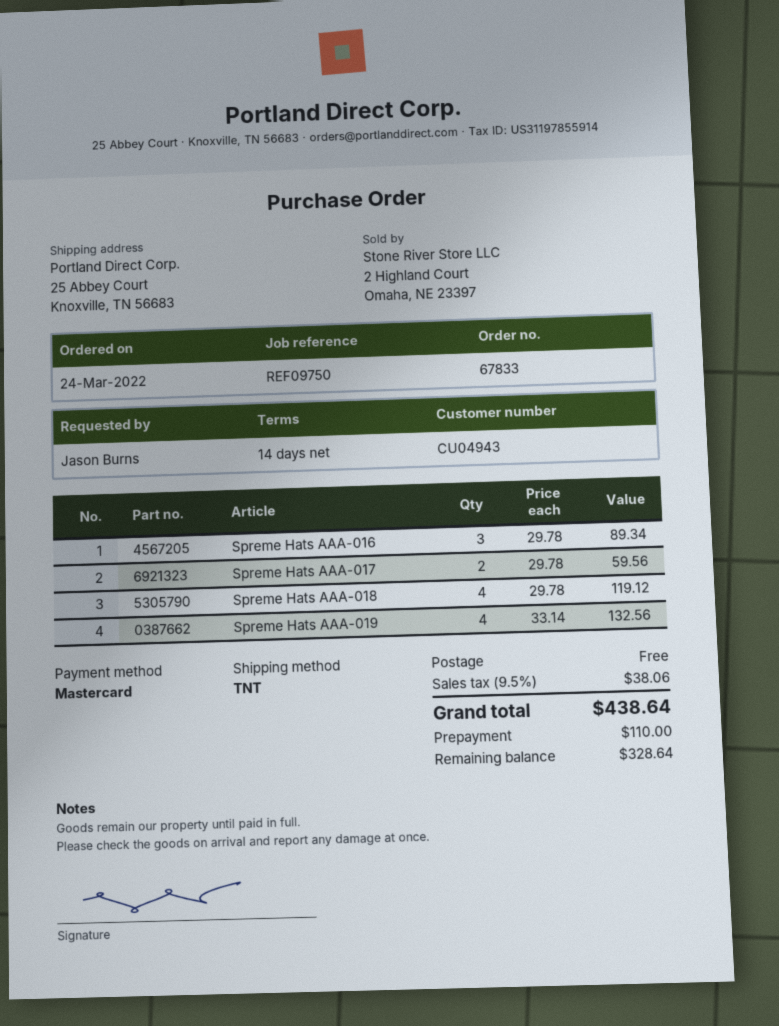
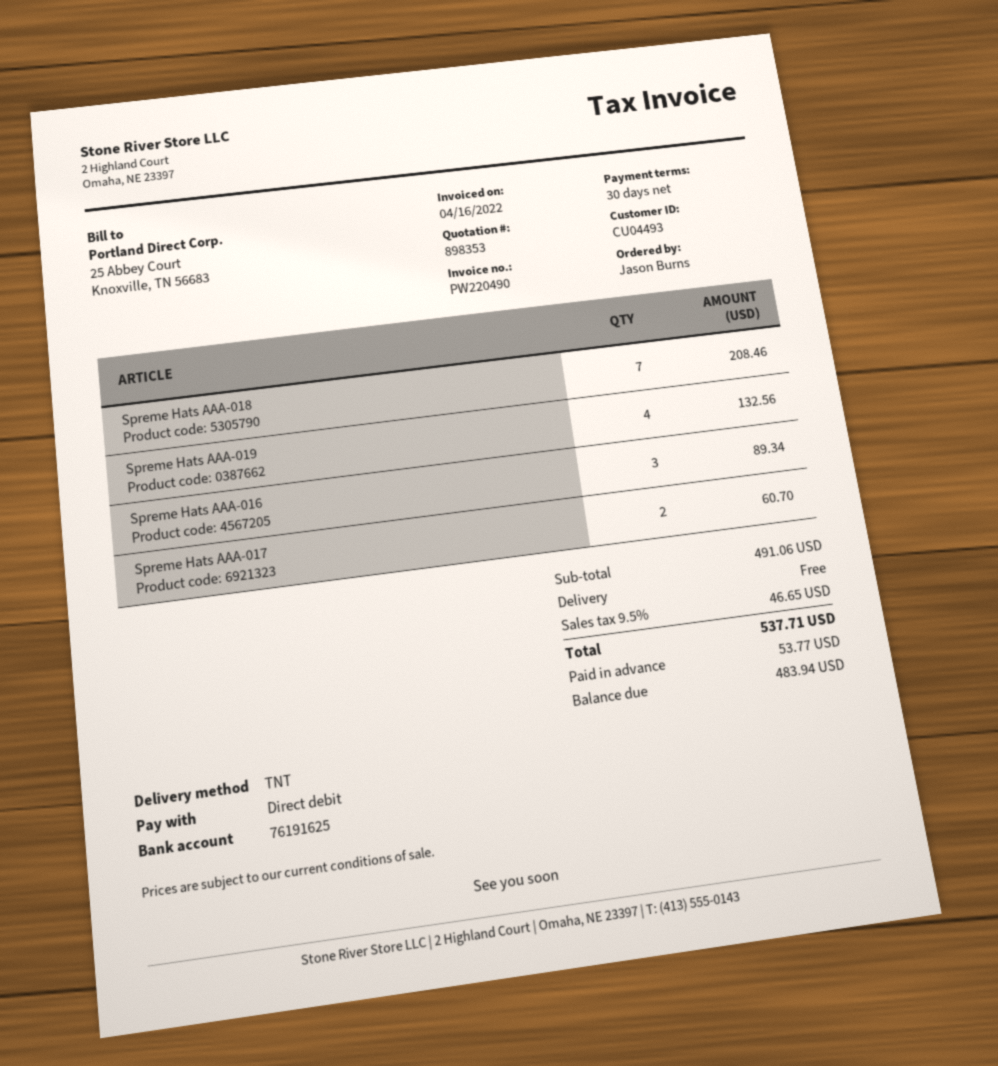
payment terms: 14 days -> 30 days
customer number: CU04943 -> CU04493
payment method: Mastercard -> direct debit
Spreme Hats AAA-017: 2 for 59.56 -> 2 for 60.70
Spreme Hats AAA-018: 4 for 119.12 -> 7 for 208.46
tax: 9.5% = 38.06 -> 9.5% = 46.65
total: 438.64 -> 537.71
deposit: 110.00 -> 53.77
balance: 328.64 -> 483.94

